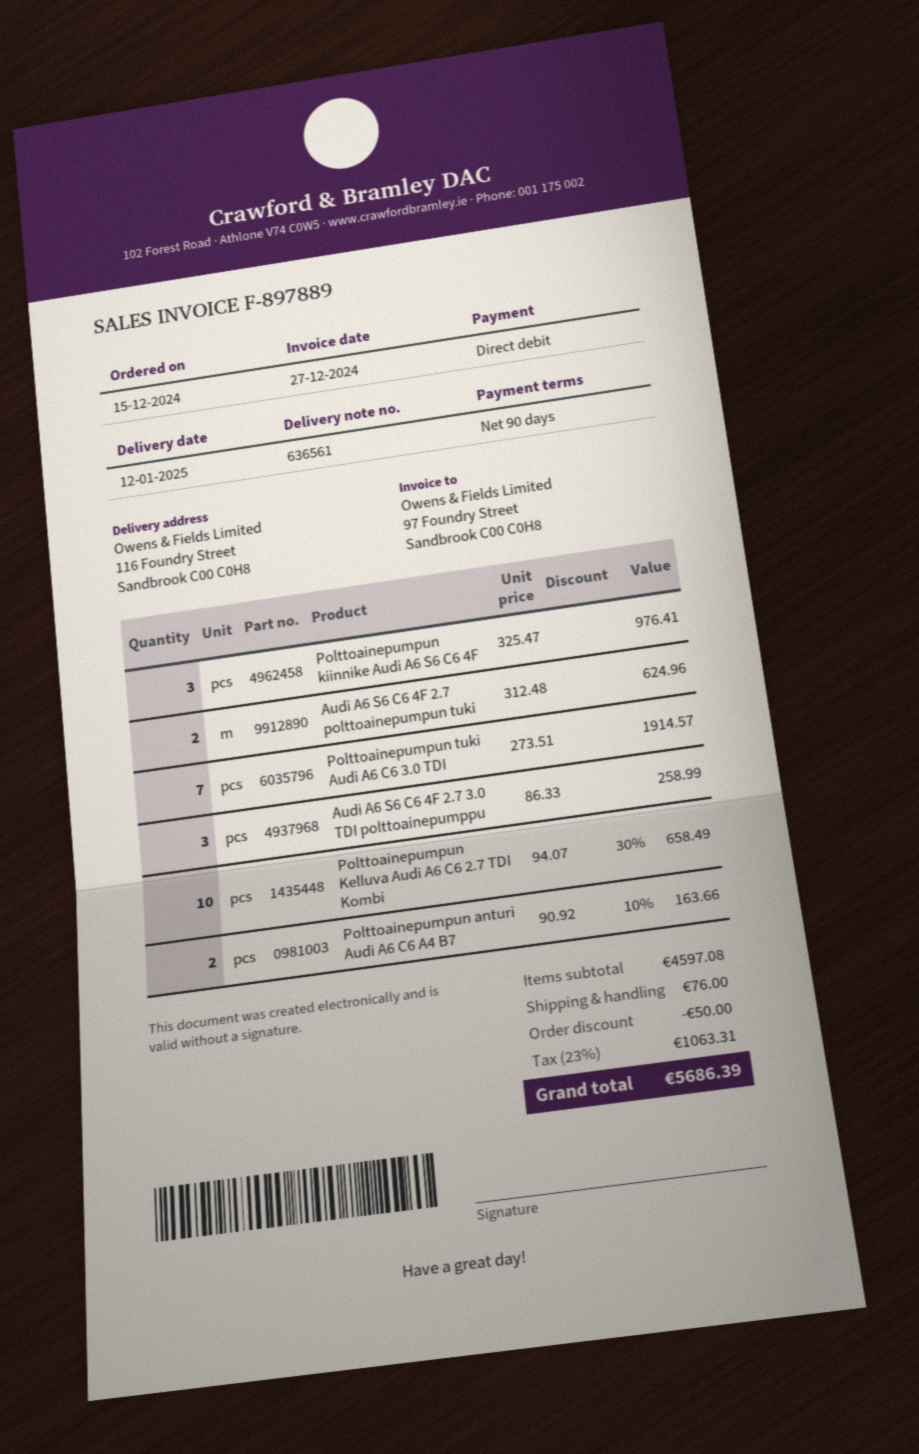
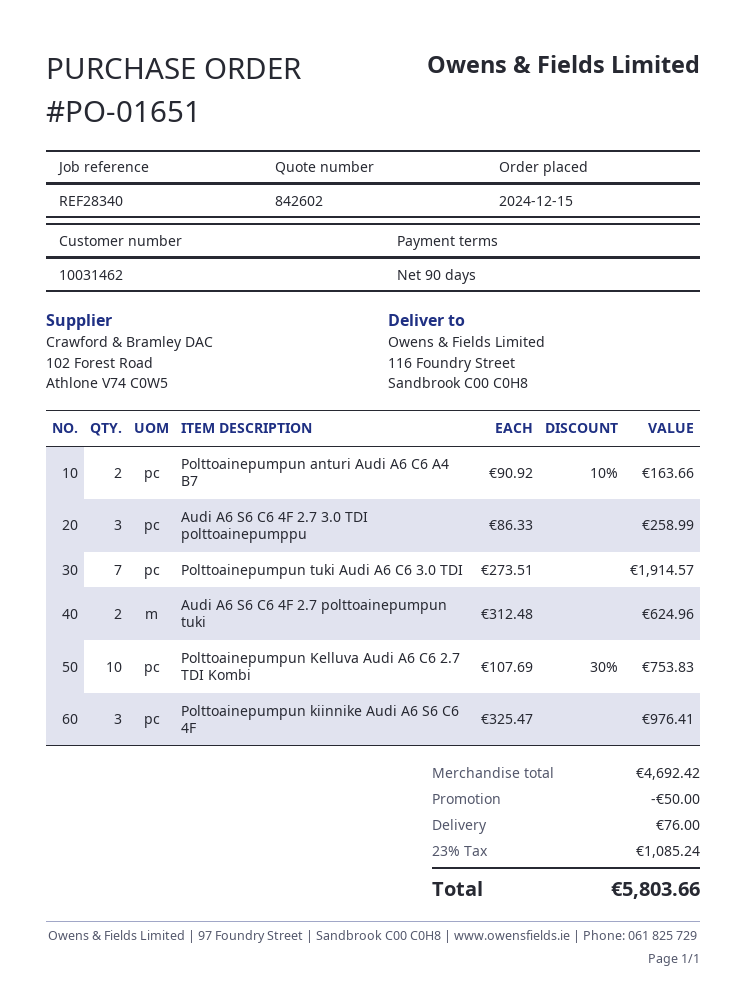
Polttoainepumpun Kelluva Audi A6 C6 2.7 TDI Kombi: 10 x 94.07 - 30% = 658.49 -> 10 x 107.69 - 30% = 753.83
subtotal: 4597.08 -> 4692.42
tax: 23% = 1063.31 -> 23% = 1085.24
total: 5686.39 -> 5803.66

